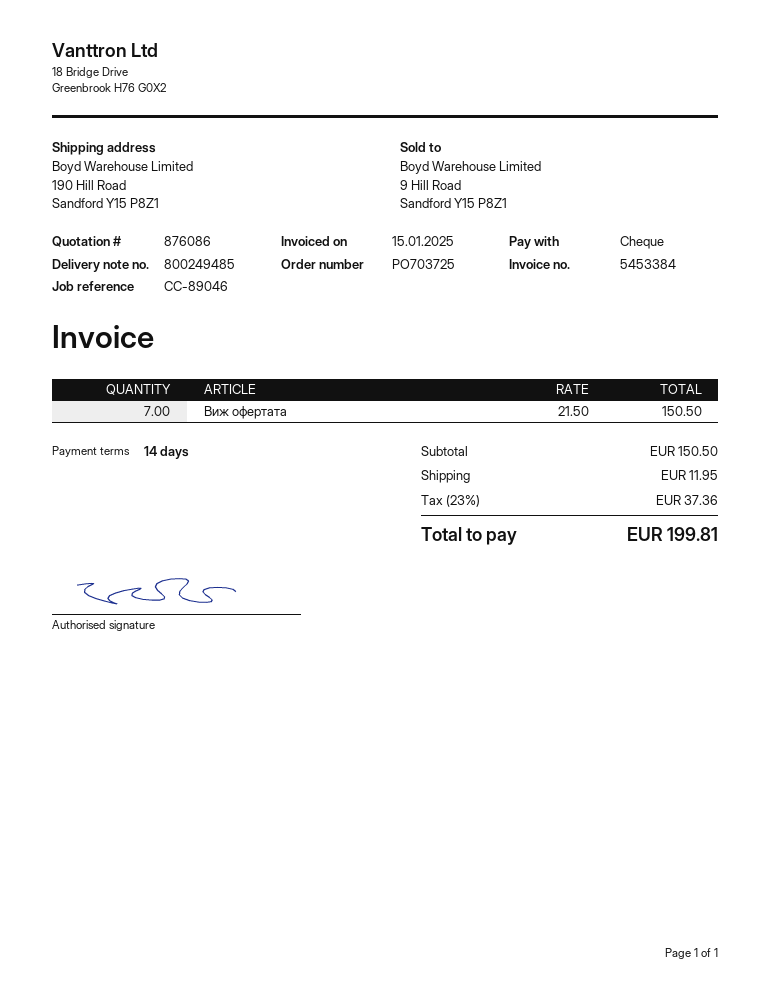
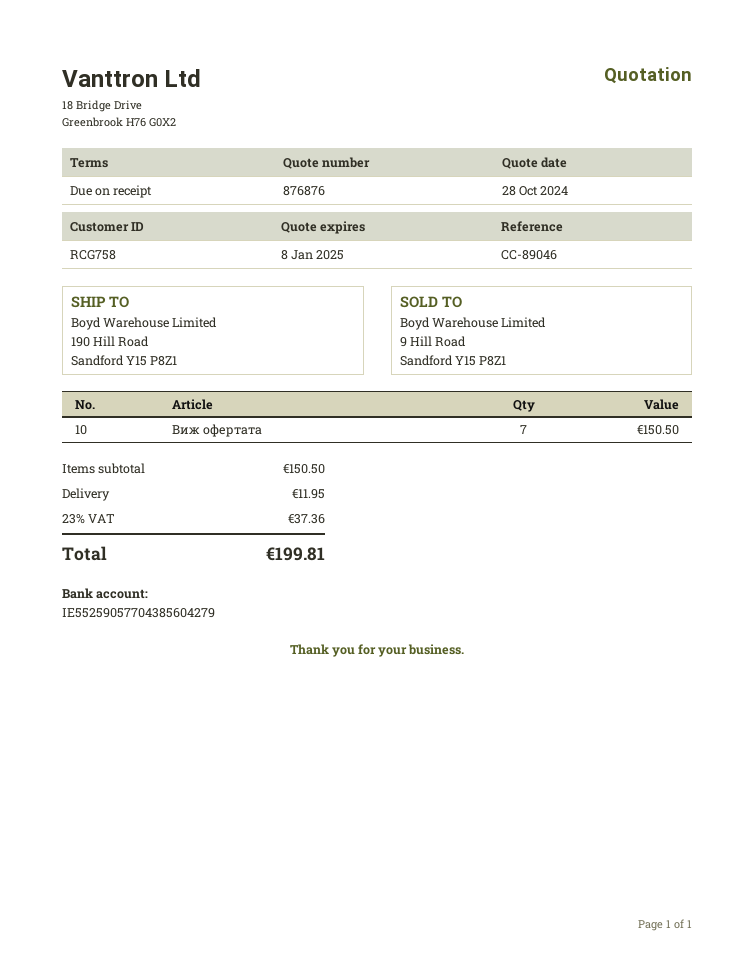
quote number: 876086 -> 876876
payment terms: 14 days -> on receipt

